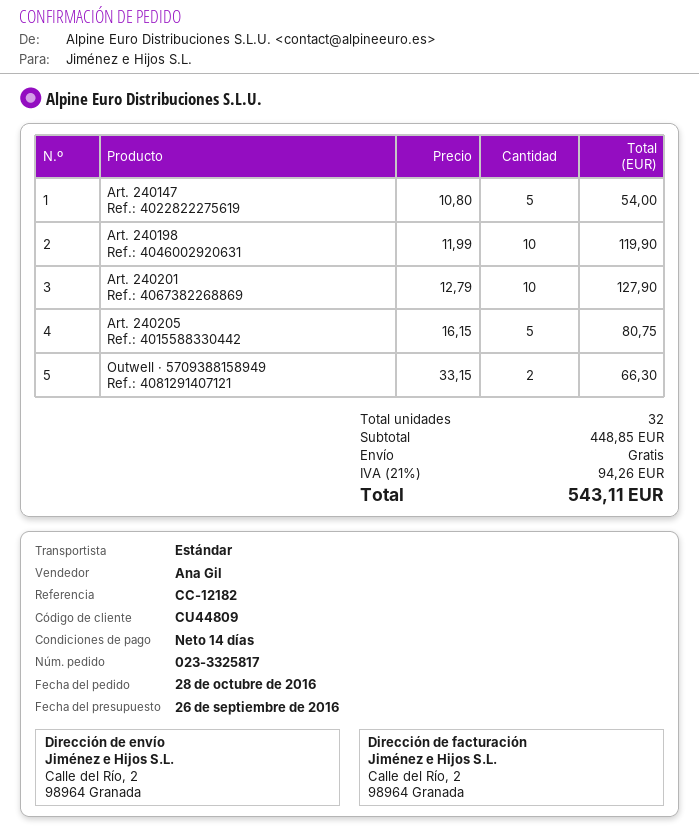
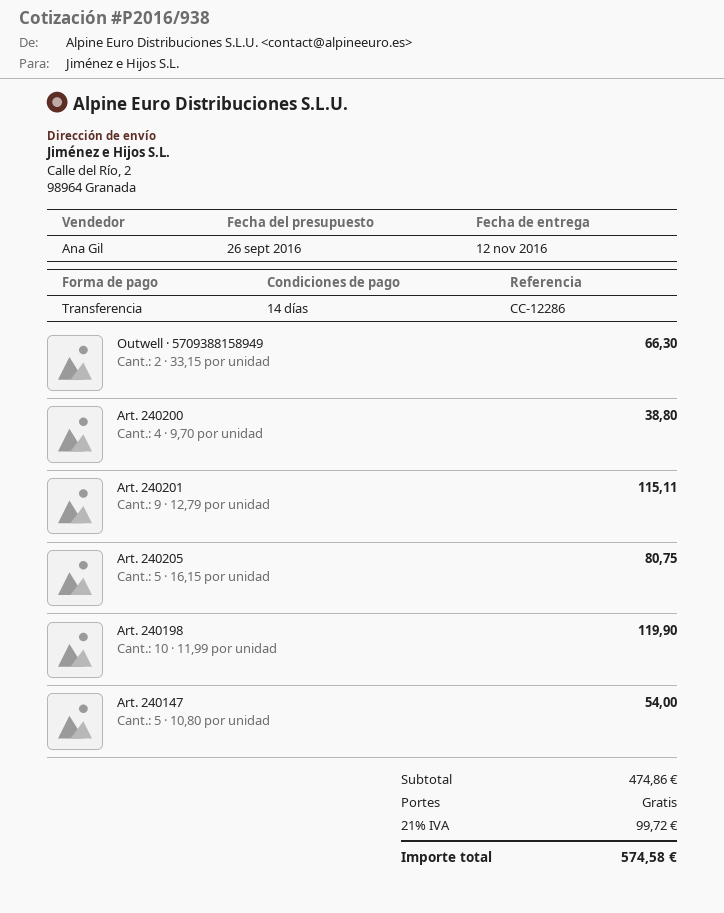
reference: CC-12182 -> CC-12286
Art. 240201: 10 x 12.79 = 127.90 -> 9 x 12.79 = 115.11
Art. 240200: none -> 4 x 9.70 = 38.80
subtotal: 448.85 -> 474.86
tax: 21% = 94.26 -> 21% = 99.72
total: 543.11 -> 574.58

